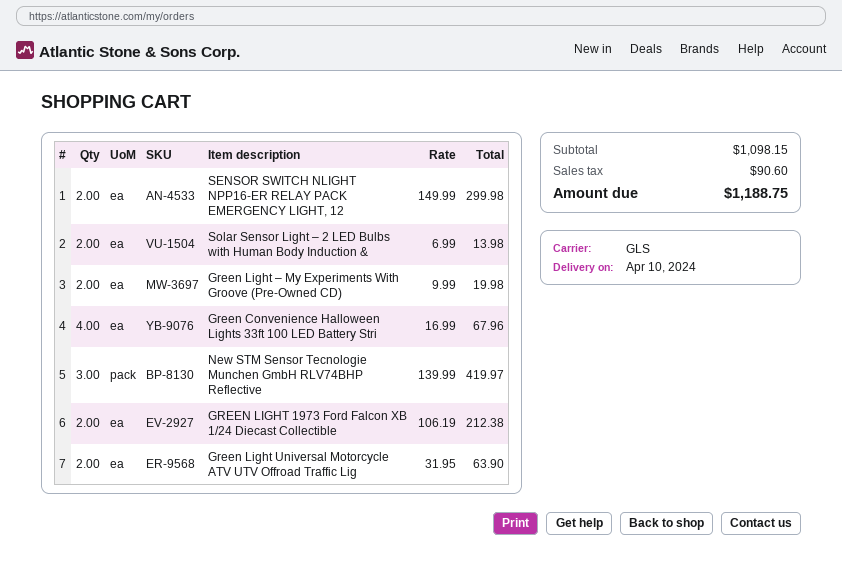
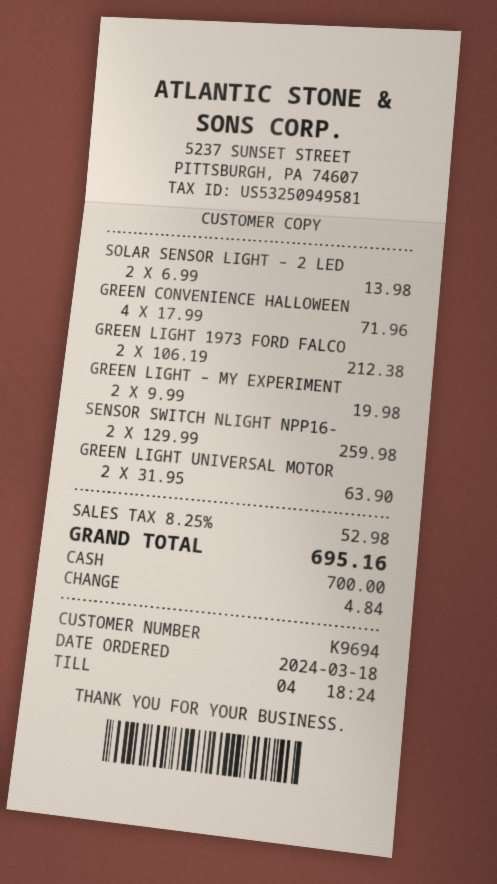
SENSOR SWITCH NLIGHT NPP16-ER RELAY PACK EMERGENCY LIGHT, 12: 2 x 149.99 = 299.98 -> 2 x 129.99 = 259.98
Green Convenience Halloween Lights 33ft 100 LED Battery Stri: 4 x 16.99 = 67.96 -> 4 x 17.99 = 71.96
New STM Sensor Tecnologie Munchen GmbH RLV74BHP Reflective: 3 x 139.99 = 419.97 -> none
tax: 90.60 -> 52.98
total: 1188.75 -> 695.16

